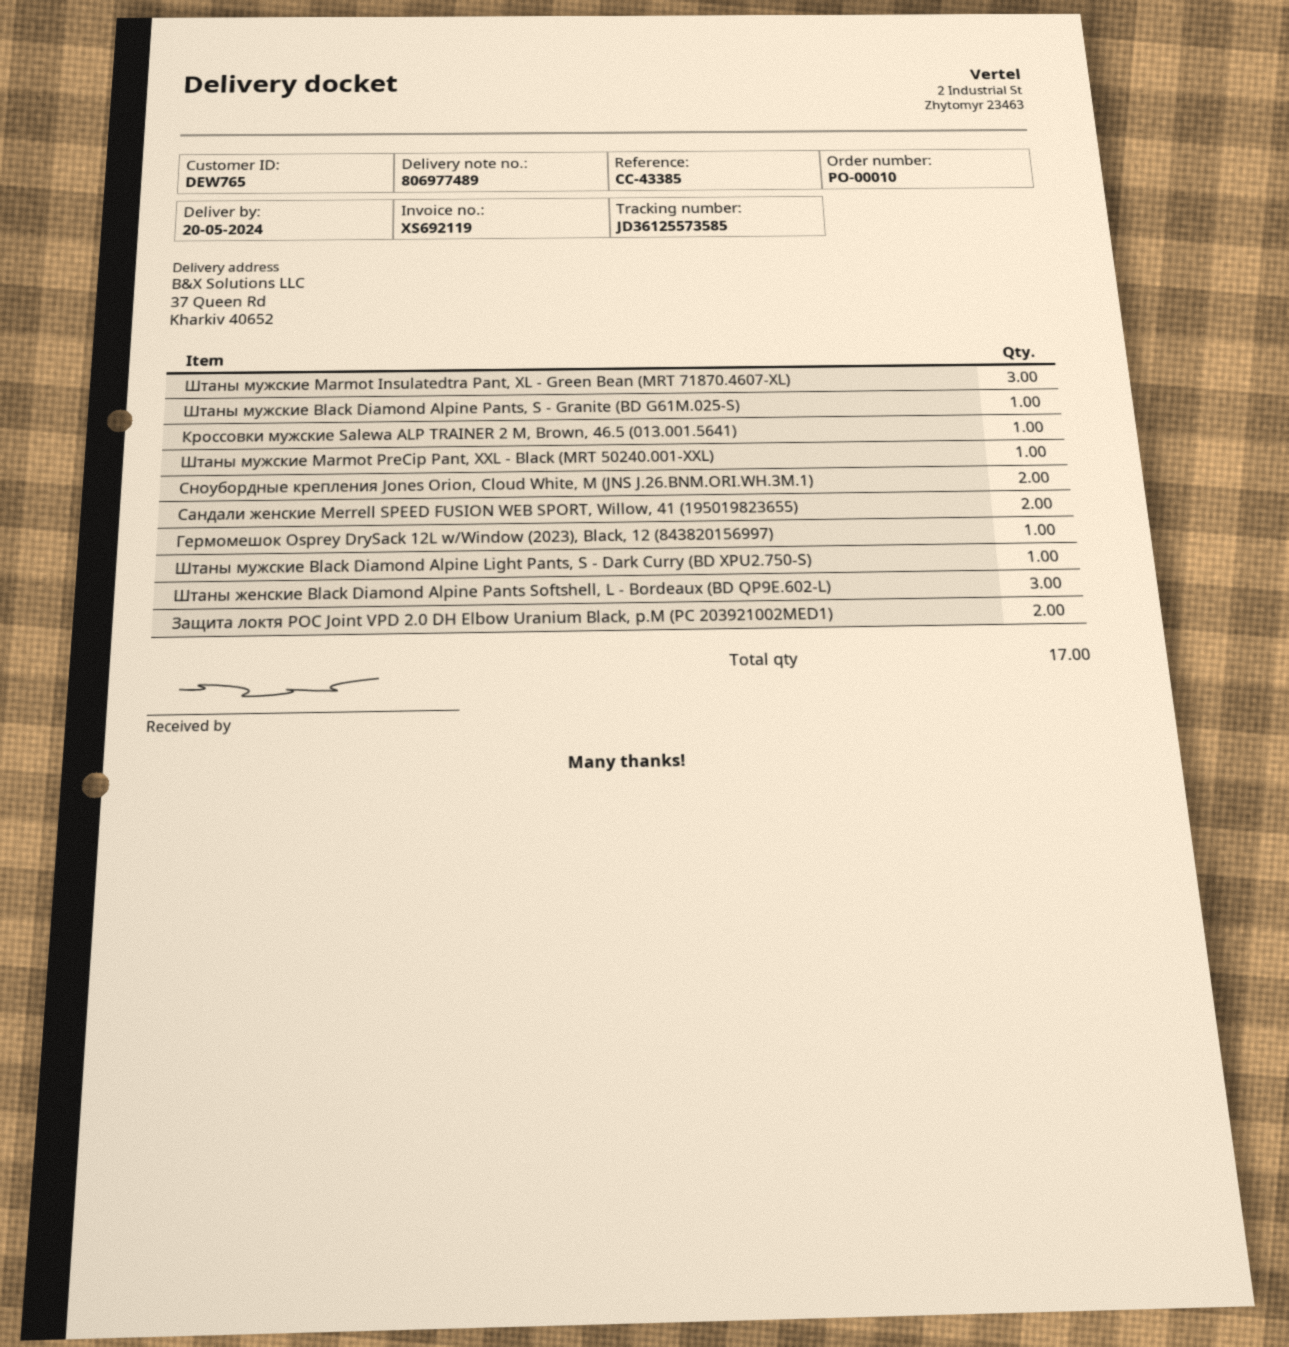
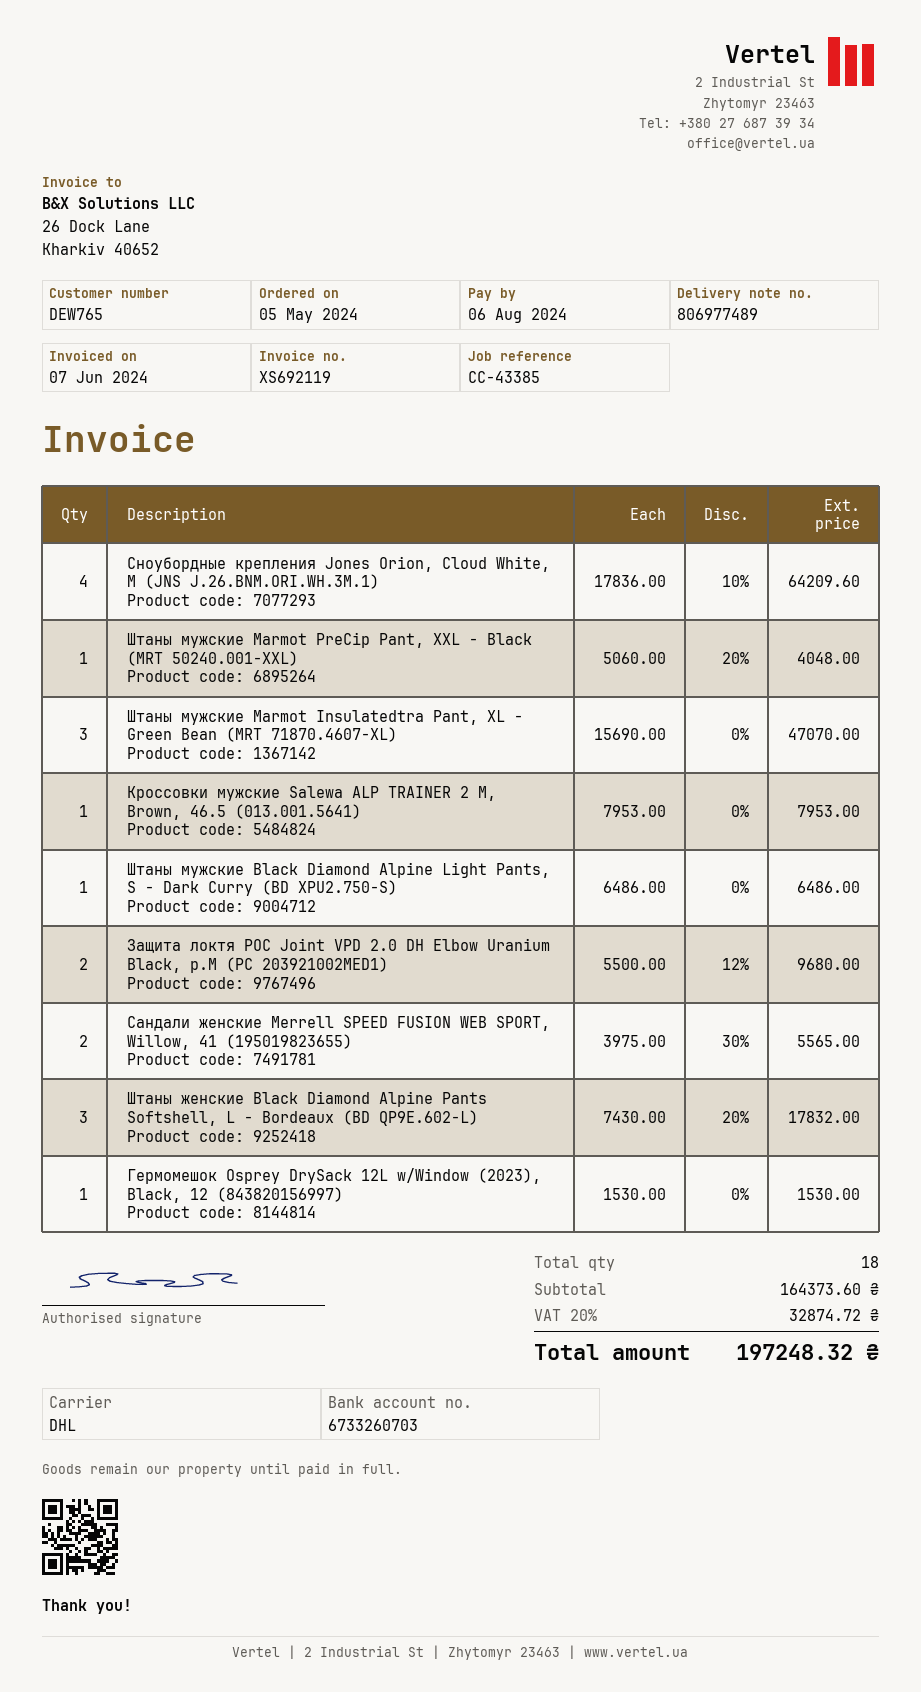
Штаны мужские Black Diamond Alpine Pants, S - Granite (BD G61M.025-S): 1 -> none
Сноубордные крепления Jones Orion, Cloud White, M (JNS J.26.BNM.ORI.WH.3M.1): 2 -> 4
total quantity: 17 -> 18

